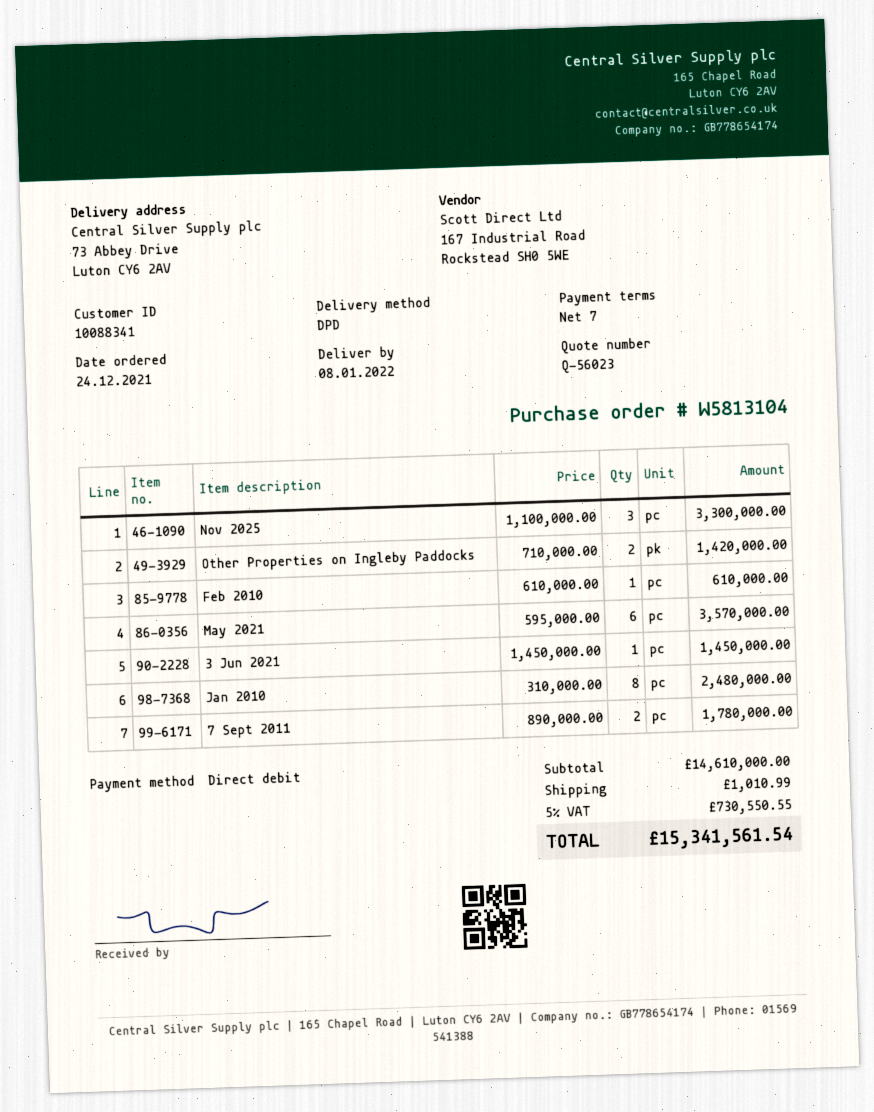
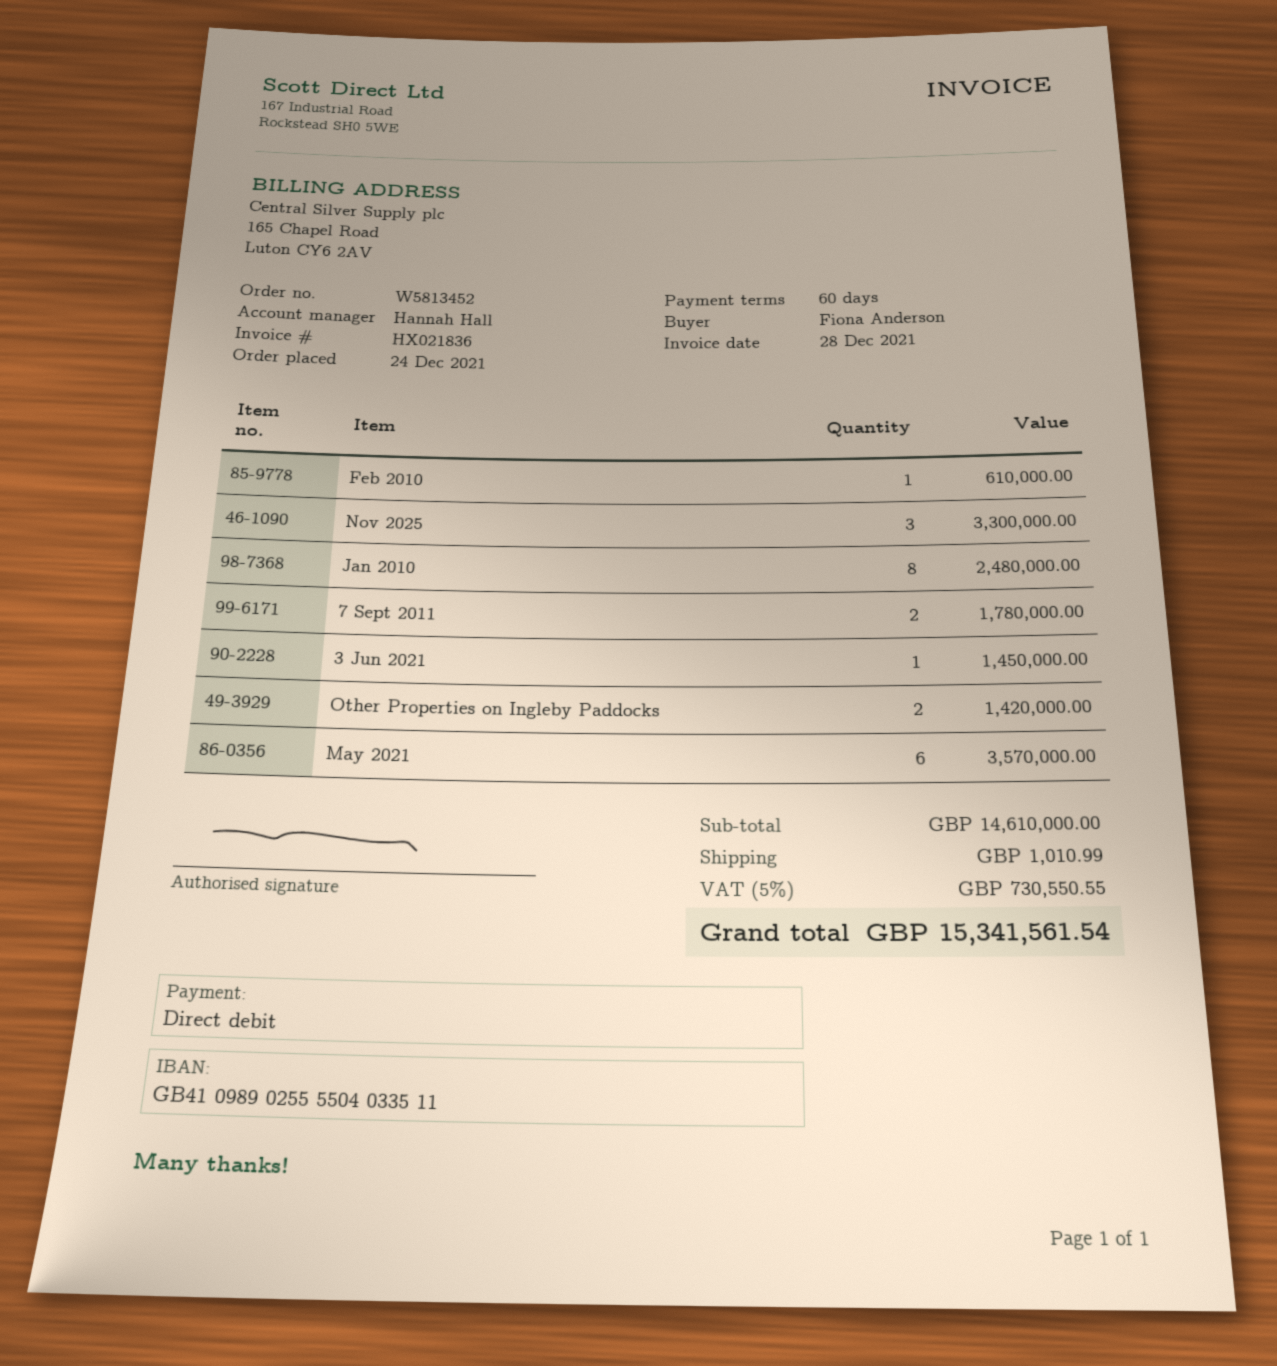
order number: W5813104 -> W5813452
payment terms: 7 days -> 60 days

